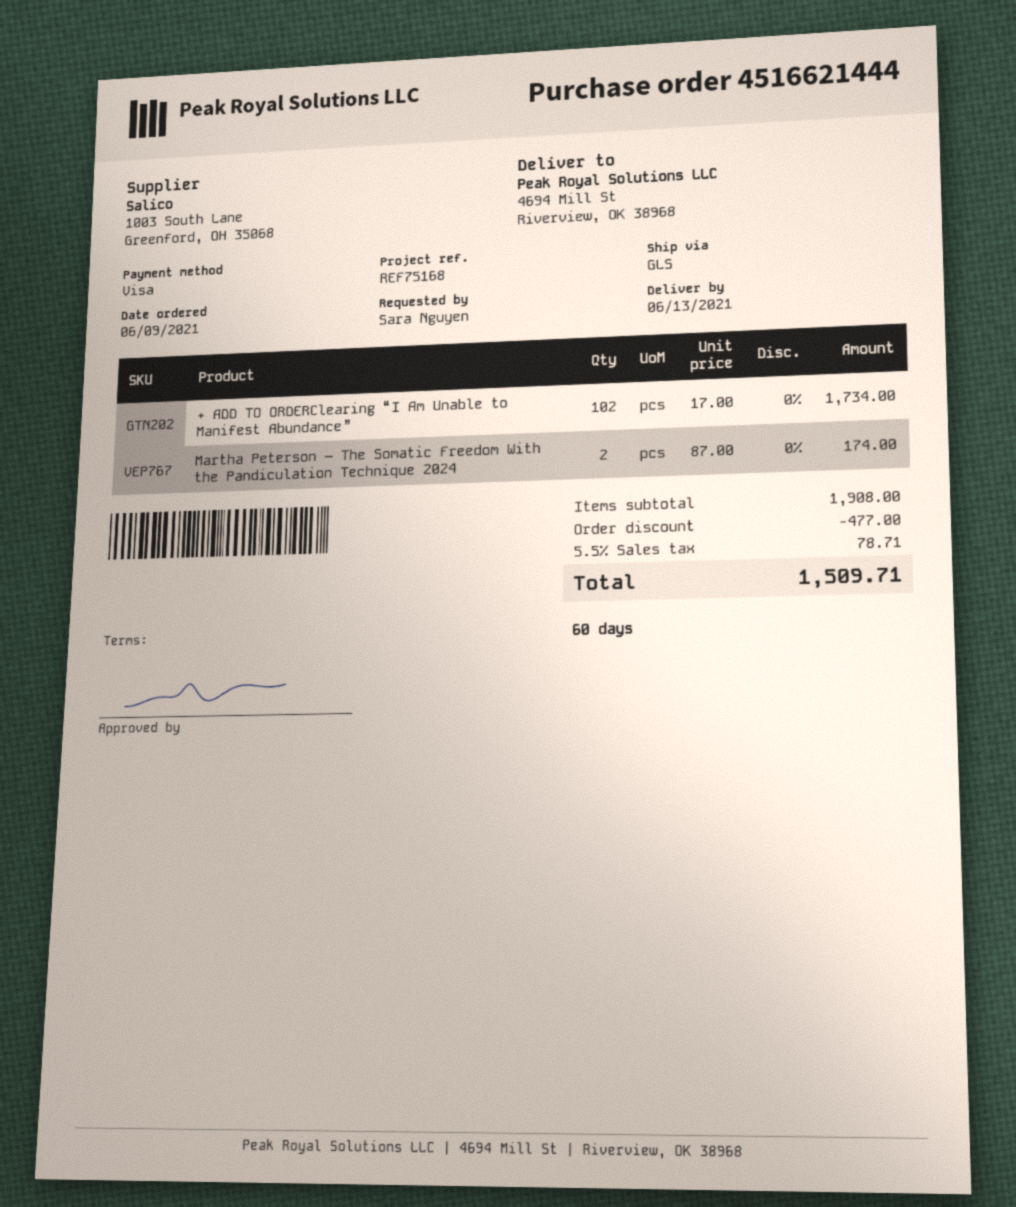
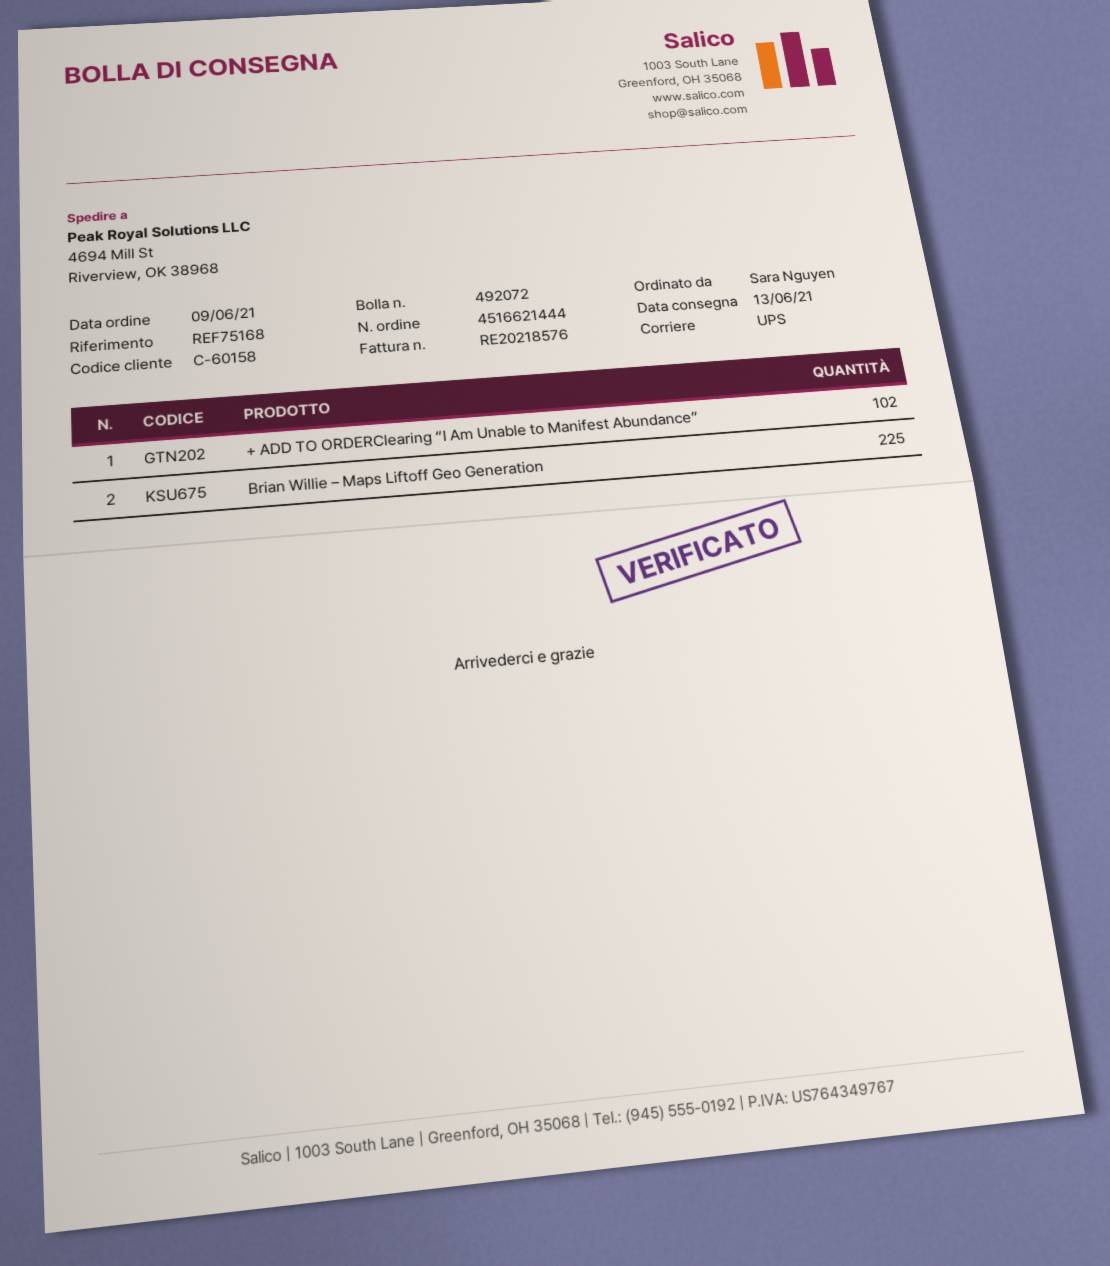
shipping method: GLS -> UPS
Martha Peterson – The Somatic Freedom With the Pandiculation Technique 2024: 2 -> none
Brian Willie – Maps Liftoff Geo Generation: none -> 225

